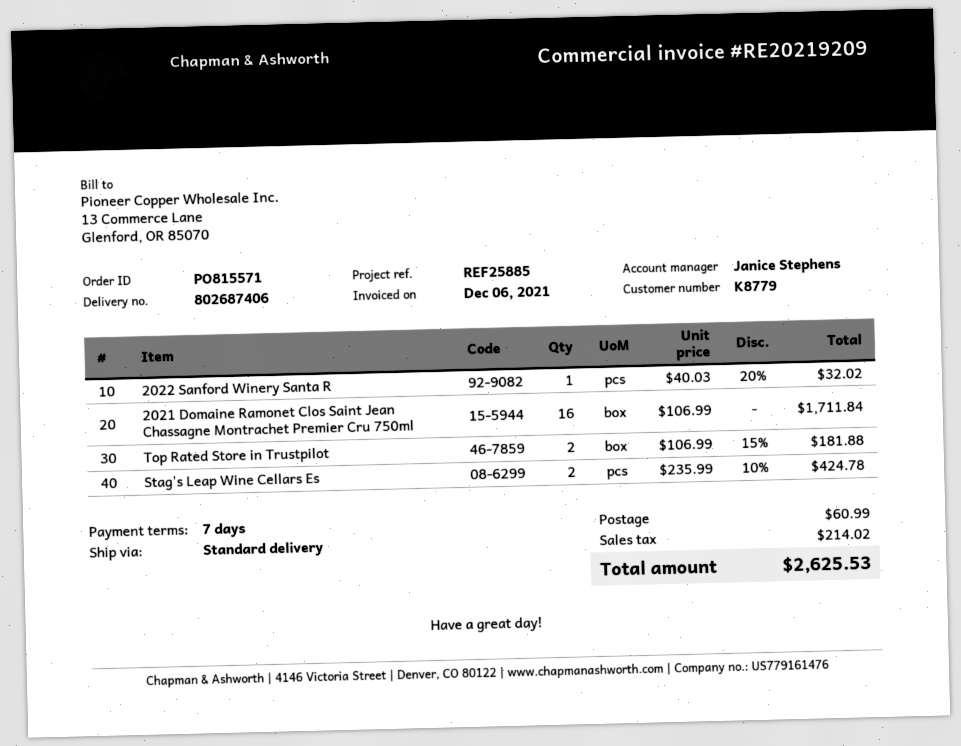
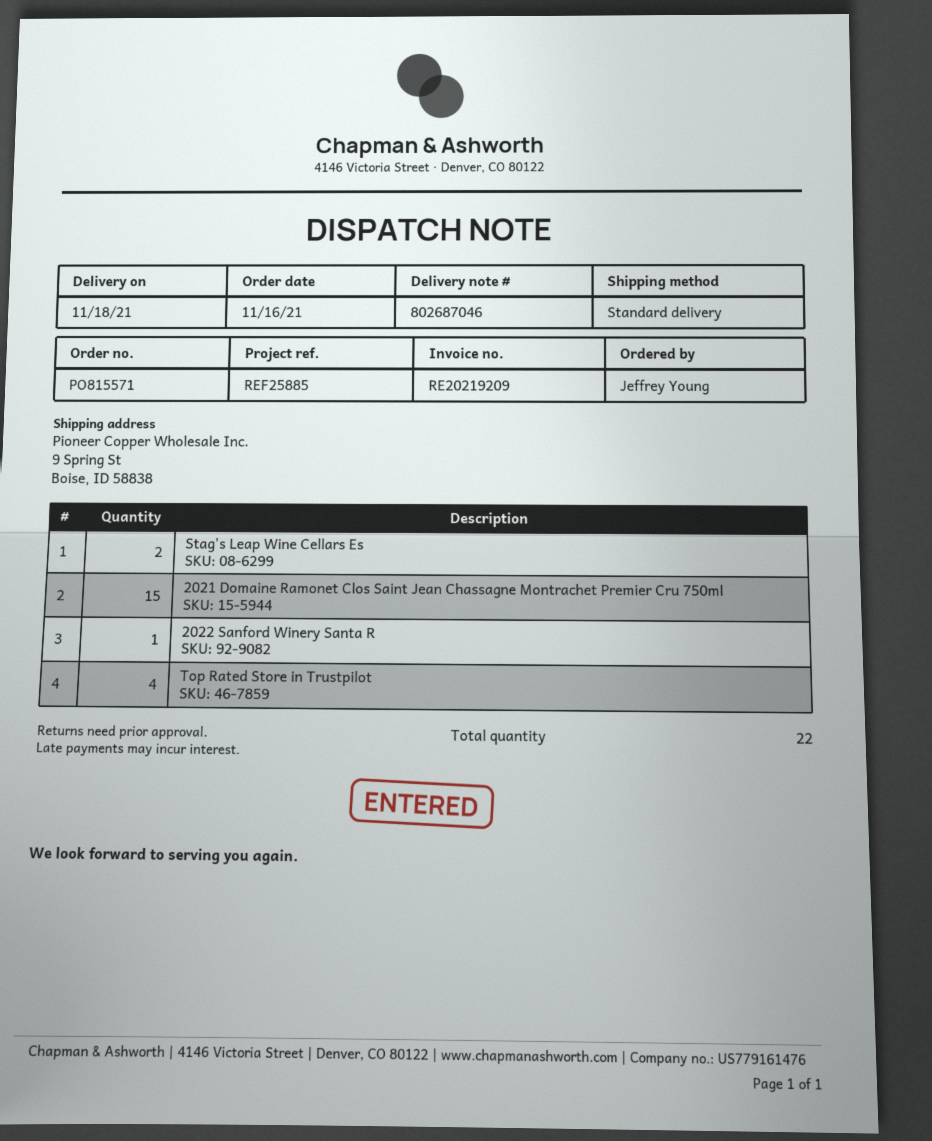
delivery note number: 802687406 -> 802687046
2021 Domaine Ramonet Clos Saint Jean Chassagne Montrachet Premier Cru 750ml: 16 -> 15
Top Rated Store in Trustpilot: 2 -> 4

